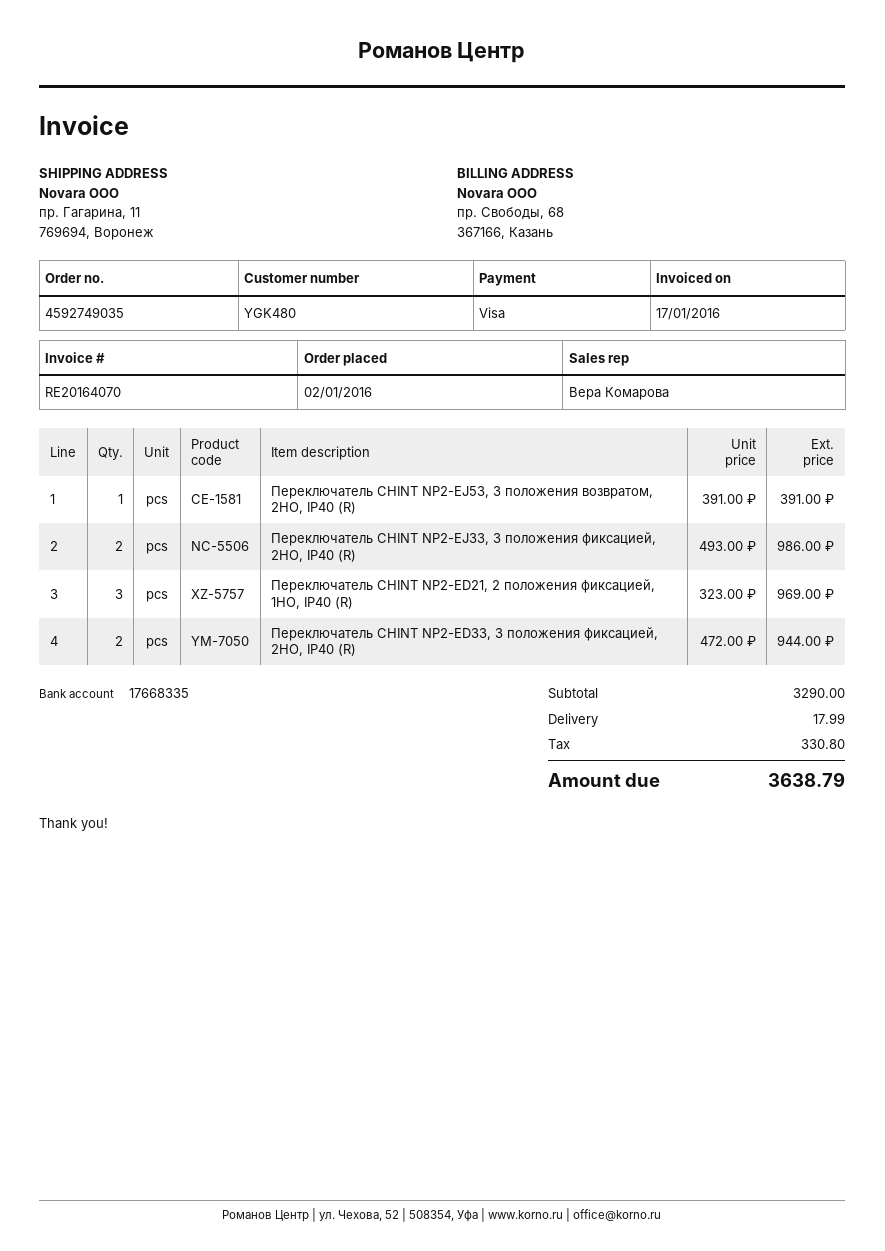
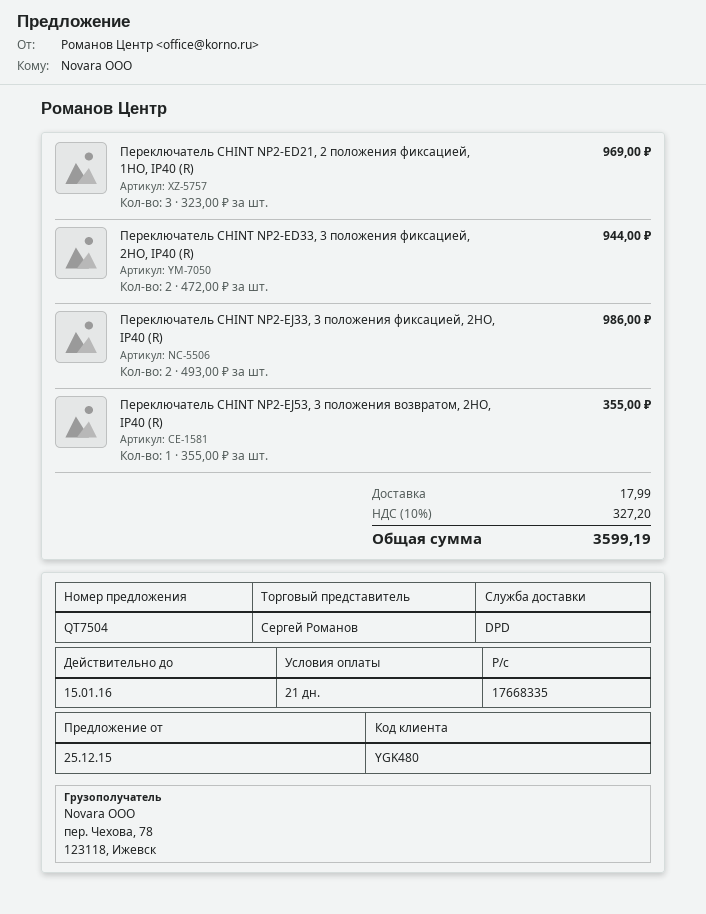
sales rep: Вера Комарова -> Сергей Романов
ship to: пр. Гагарина, 11, 769694, Воронеж -> пер. Чехова, 78, 123118, Ижевск
Переключатель CHINT NP2-EJ53, 3 положения возвратом, 2НО, IP40 (R): 1 x 391.00 = 391.00 -> 1 x 355.00 = 355.00
tax: 330.80 -> 327.20
total: 3638.79 -> 3599.19

